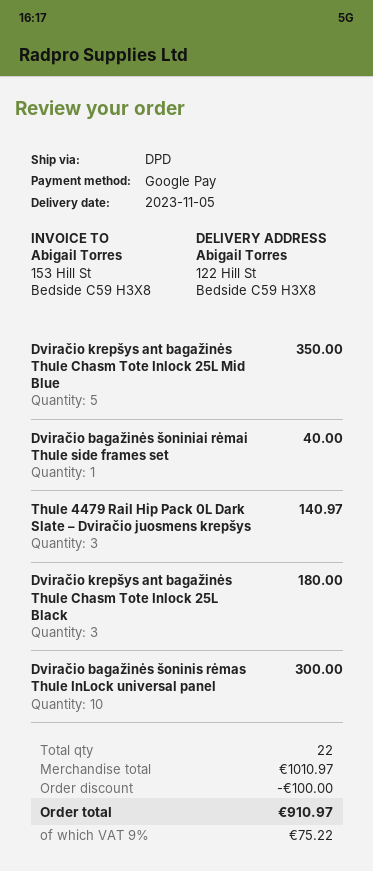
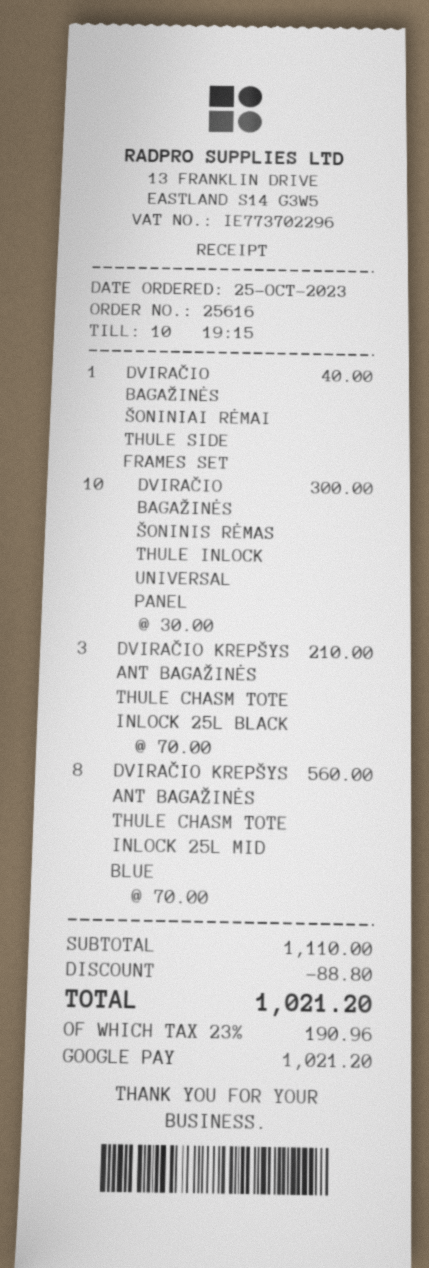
Dviračio krepšys ant bagažinės Thule Chasm Tote Inlock 25L Mid Blue: 5 for 350.00 -> 8 for 560.00
Thule 4479 Rail Hip Pack 0L Dark Slate – Dviračio juosmens krepšys: 3 for 140.97 -> none
Dviračio krepšys ant bagažinės Thule Chasm Tote Inlock 25L Black: 3 for 180.00 -> 3 for 210.00
subtotal: 1010.97 -> 1110.00
discount: 100.00 -> 88.80
tax: 9% = 75.22 -> 23% = 190.96
total: 910.97 -> 1021.20

